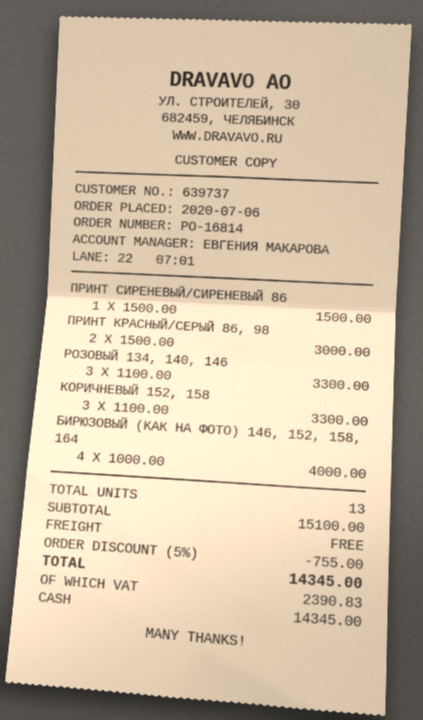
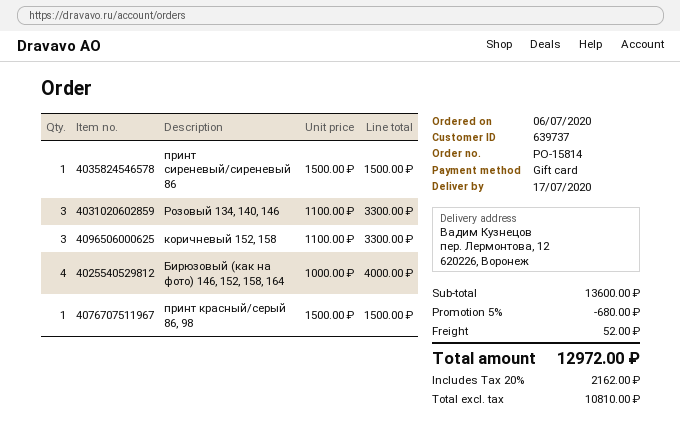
order number: PO-16814 -> PO-15814
payment method: cash -> gift card
ПРИНТ КРАСНЫЙ/СЕРЫЙ 86, 98: 2 x 1500.00 = 3000.00 -> 1 x 1500.00 = 1500.00
subtotal: 15100.00 -> 13600.00
discount: 5% = 755.00 -> 5% = 680.00
shipping: 0.00 -> 52.00
tax: 2390.83 -> 2162.00
total: 14345.00 -> 12972.00

